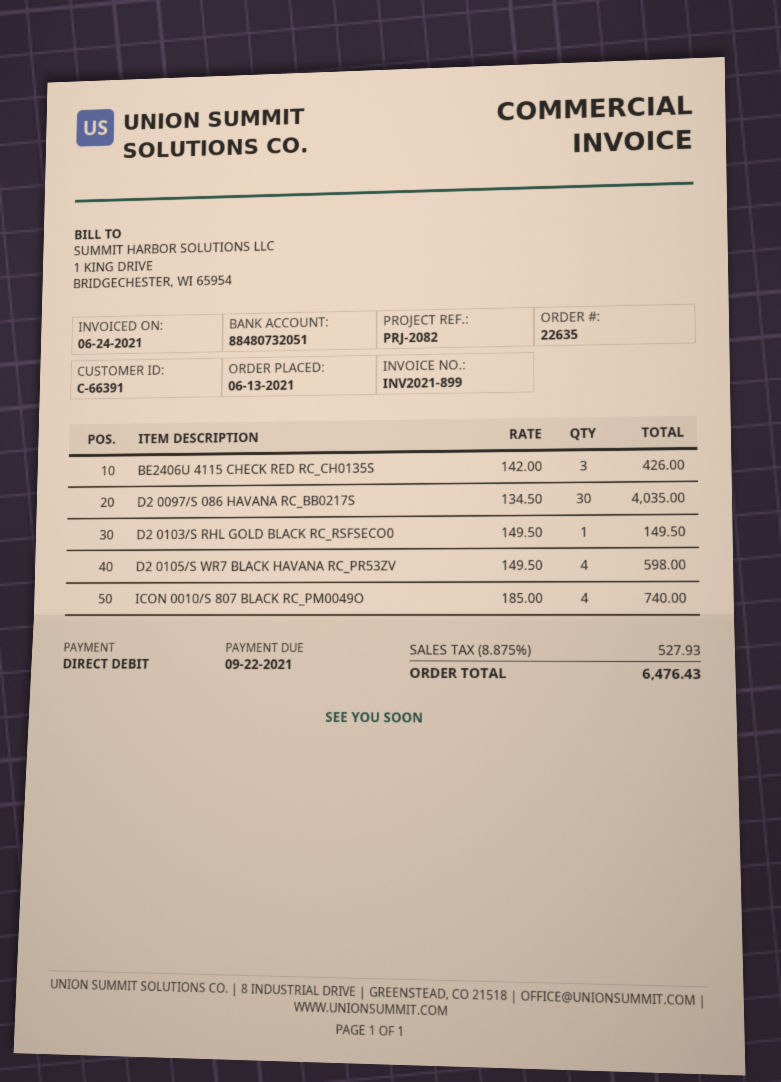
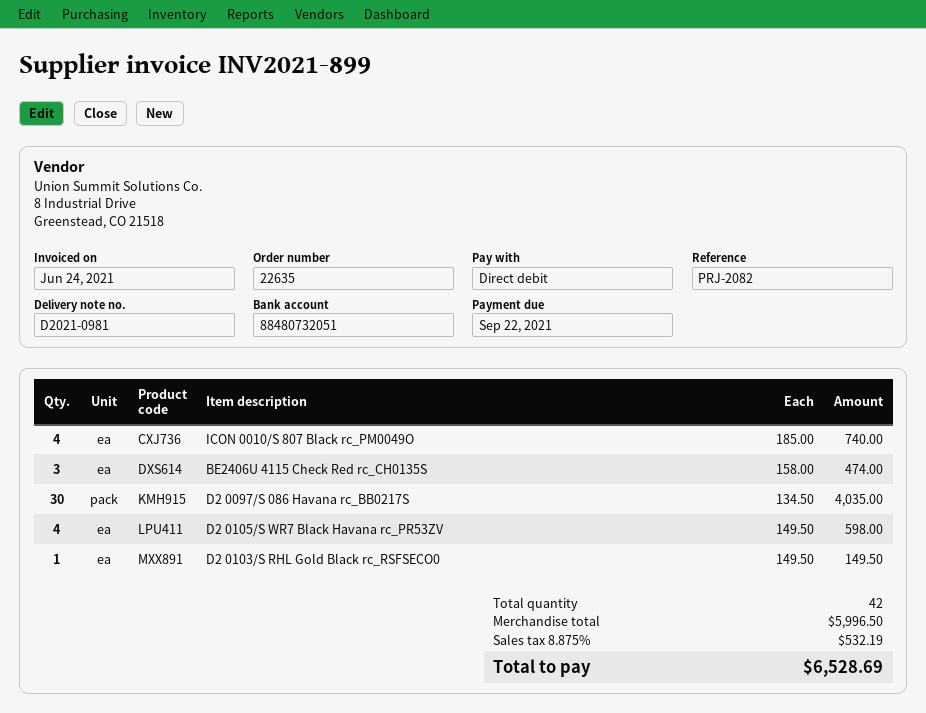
BE2406U 4115 CHECK RED RC_CH0135S: 3 x 142.00 = 426.00 -> 3 x 158.00 = 474.00
tax: 8.875% = 527.93 -> 8.875% = 532.19
total: 6476.43 -> 6528.69

